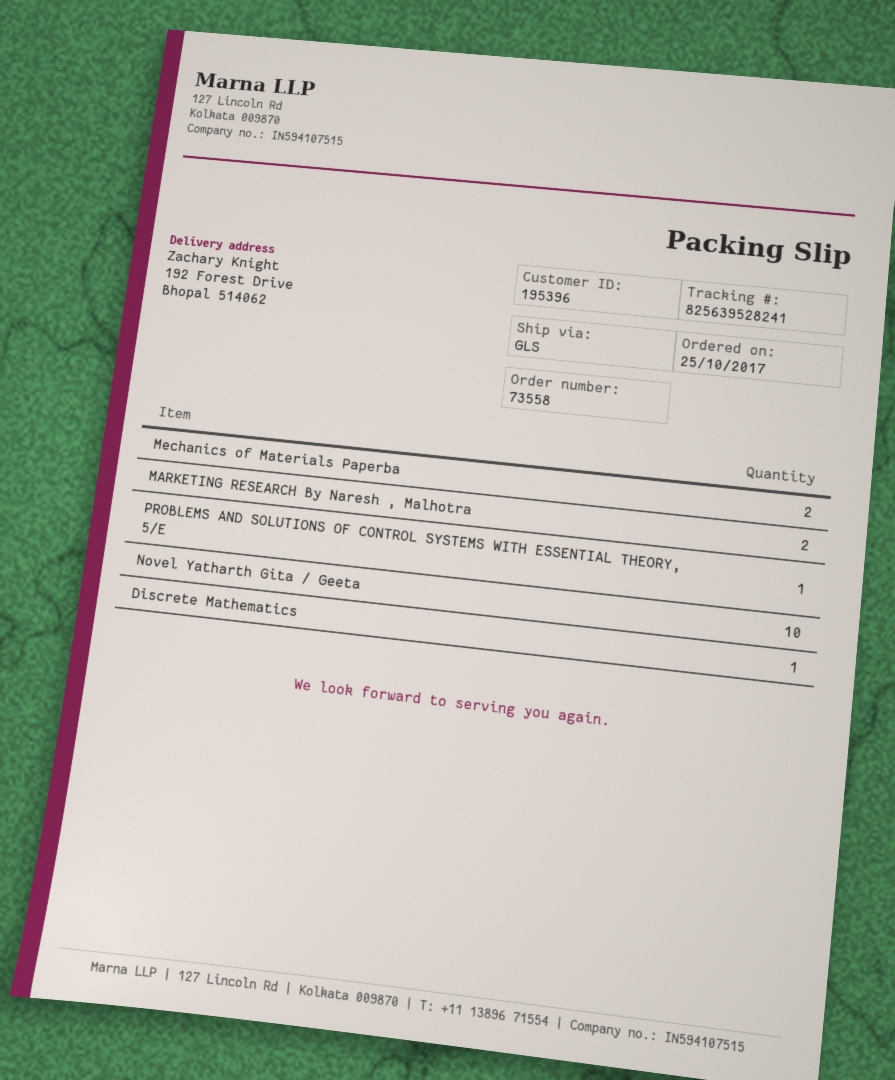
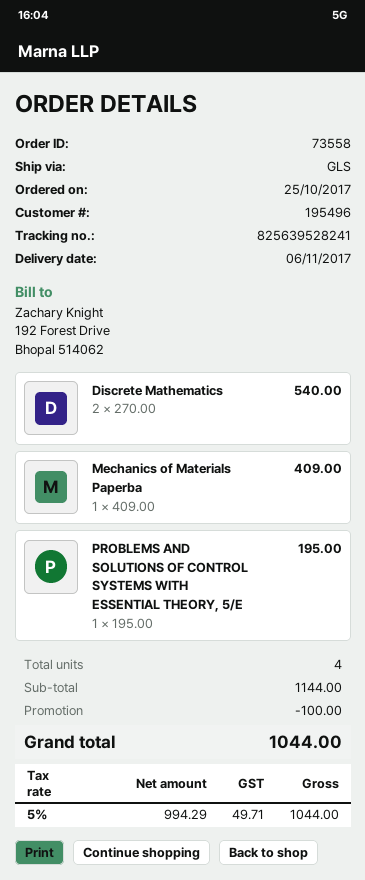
customer number: 195396 -> 195496
Mechanics of Materials Paperba: 2 -> 1
MARKETING RESEARCH By Naresh , Malhotra: 2 -> none
Novel Yatharth Gita / Geeta: 10 -> none
Discrete Mathematics: 1 -> 2

